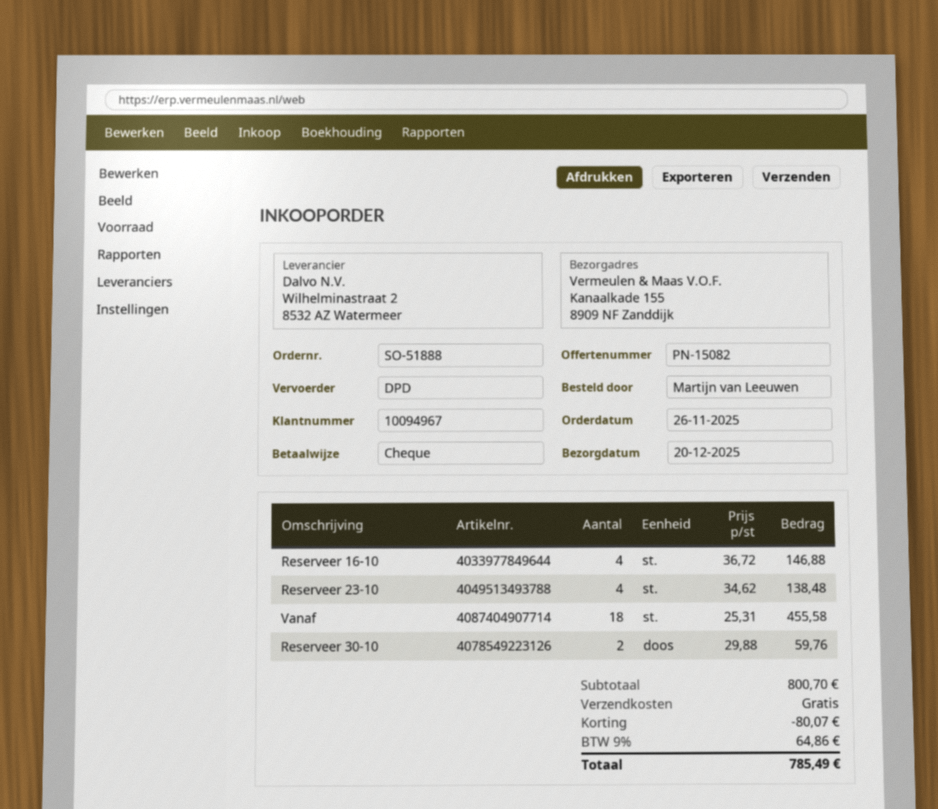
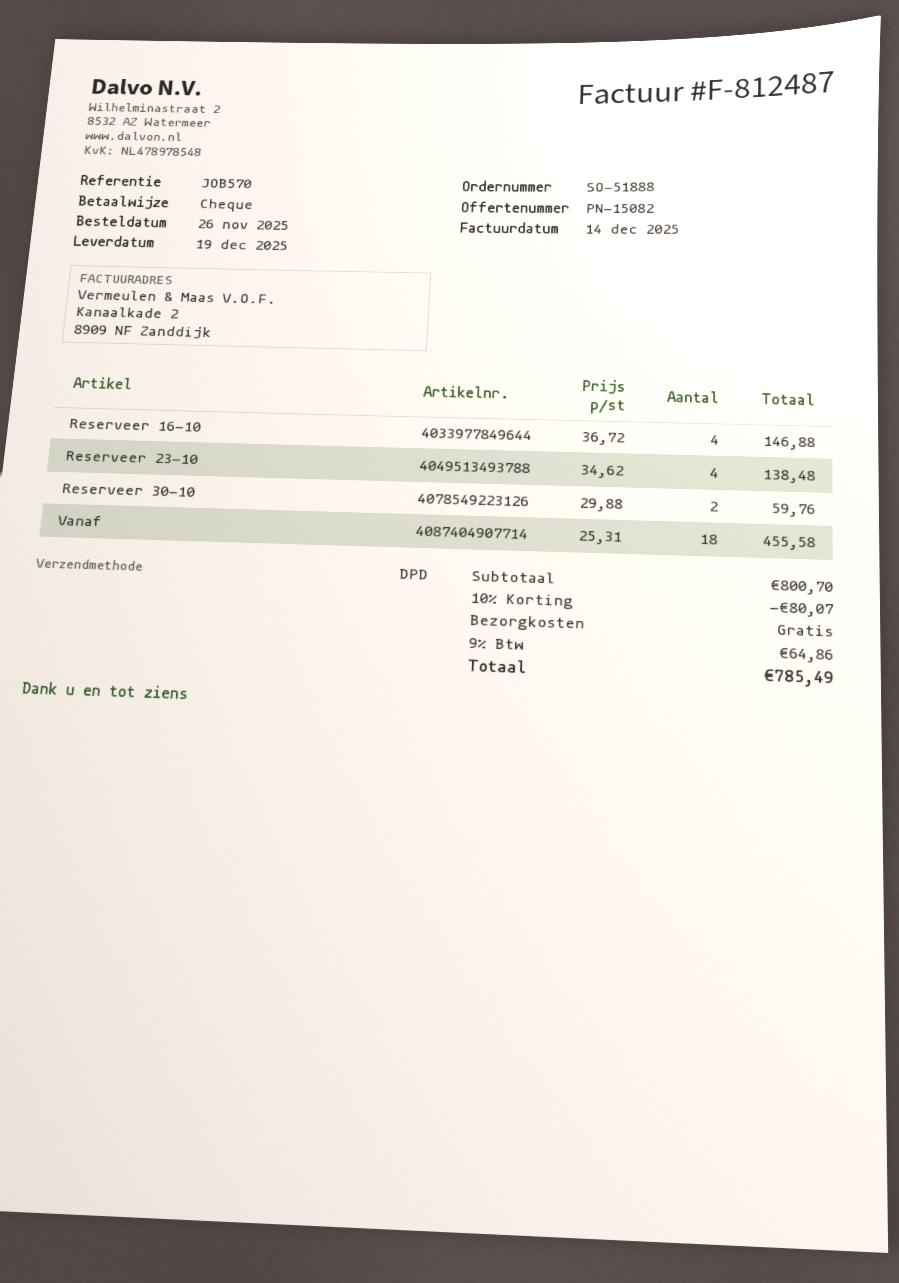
delivery date: 2025-12-20 -> 2025-12-19

